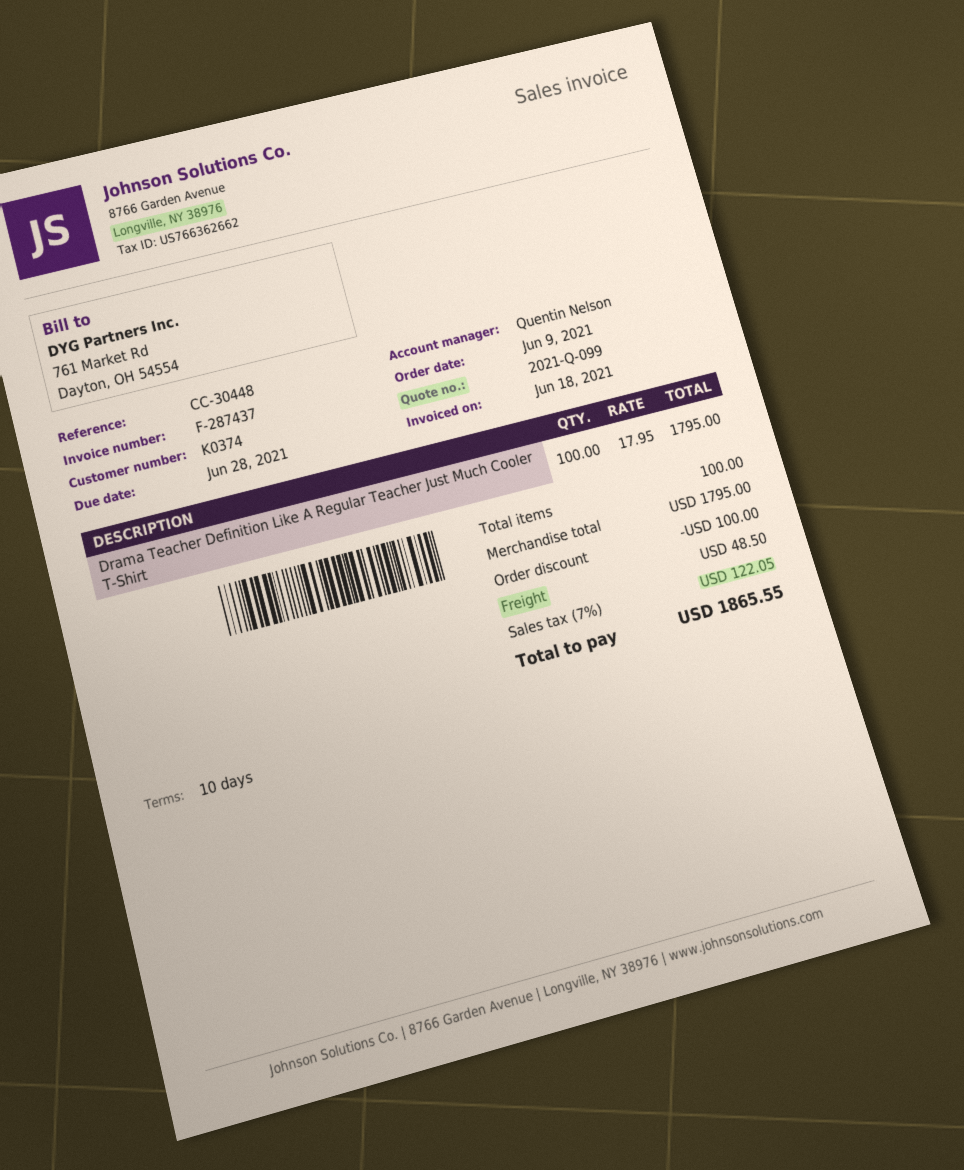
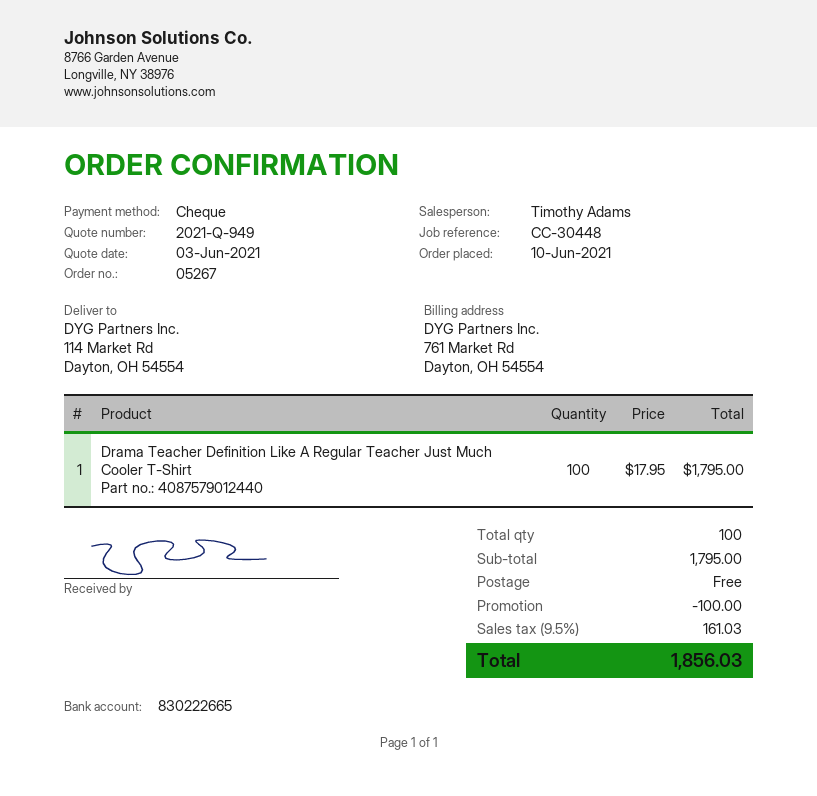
quote number: 2021-Q-099 -> 2021-Q-949
order date: 2021-06-09 -> 2021-06-10
sales rep: Quentin Nelson -> Timothy Adams
shipping: 48.50 -> 0.00
tax: 7% = 122.05 -> 9.5% = 161.03
total: 1865.55 -> 1856.03

